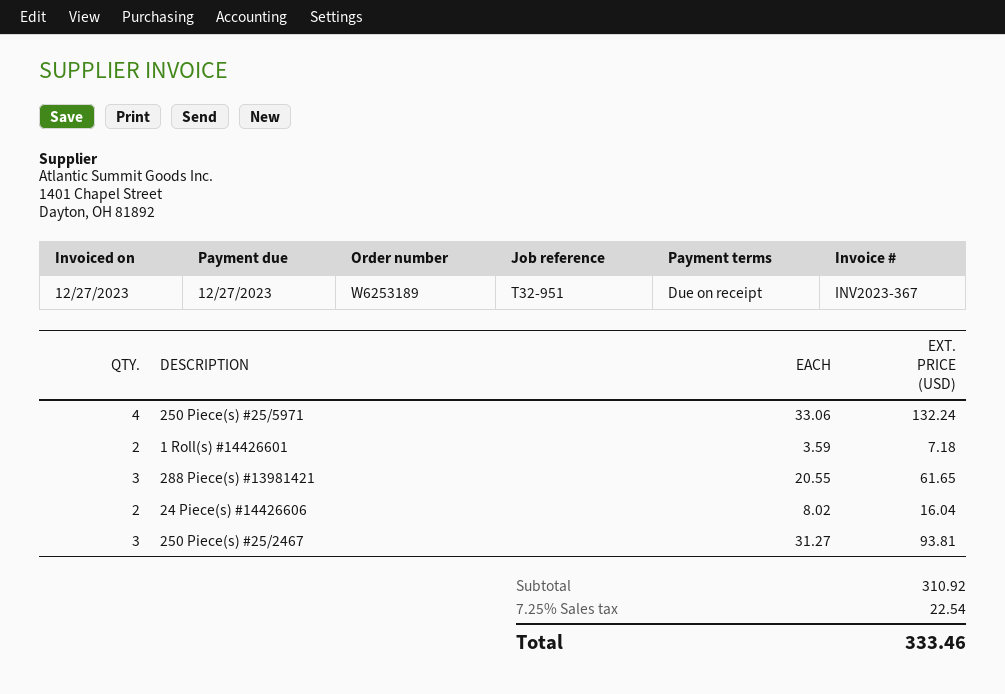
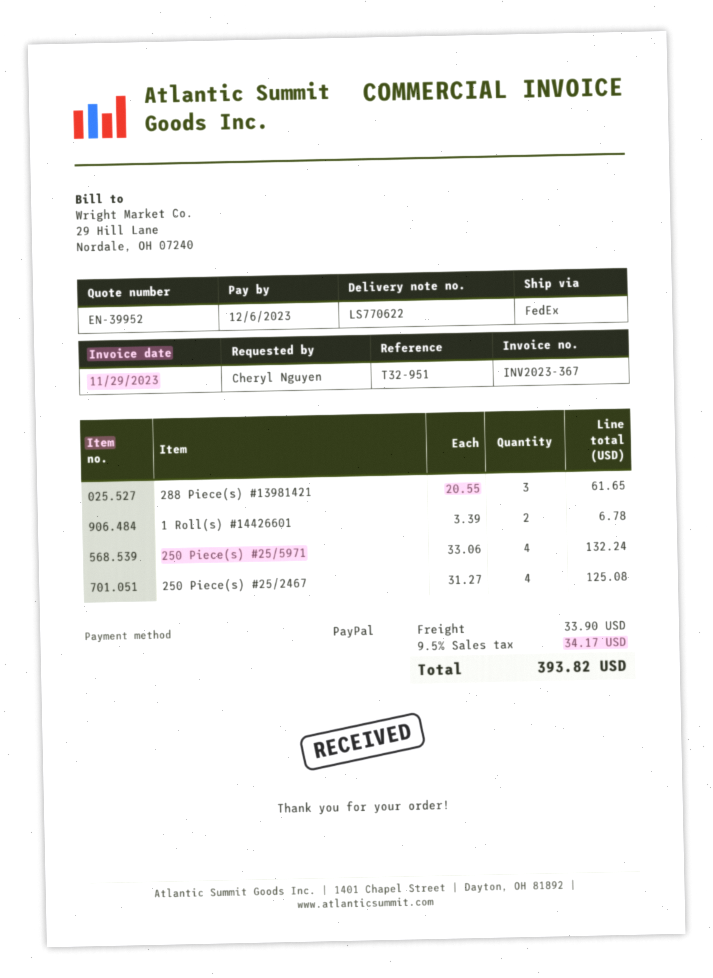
invoice date: 2023-12-27 -> 2023-11-29
due date: 2023-12-27 -> 2023-12-06
1 Roll(s) #14426601: 2 x 3.59 = 7.18 -> 2 x 3.39 = 6.78
24 Piece(s) #14426606: 2 x 8.02 = 16.04 -> none
250 Piece(s) #25/2467: 3 x 31.27 = 93.81 -> 4 x 31.27 = 125.08
shipping: none -> 33.90
tax: 7.25% = 22.54 -> 9.5% = 34.17
total: 333.46 -> 393.82

